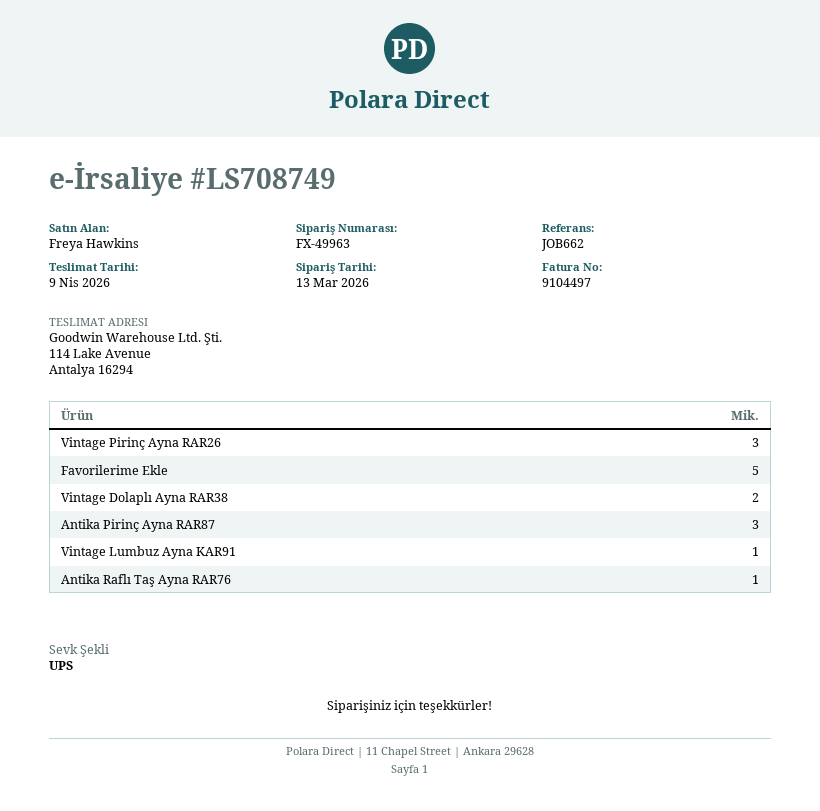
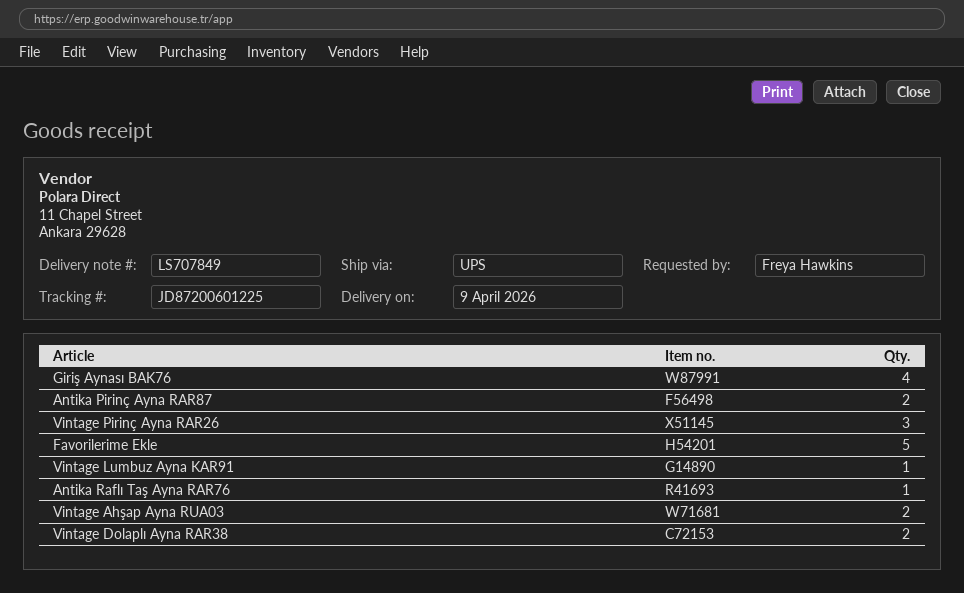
delivery note number: LS708749 -> LS707849
Antika Pirinç Ayna RAR87: 3 -> 2
Giriş Aynası BAK76: none -> 4
Vintage Ahşap Ayna RUA03: none -> 2

